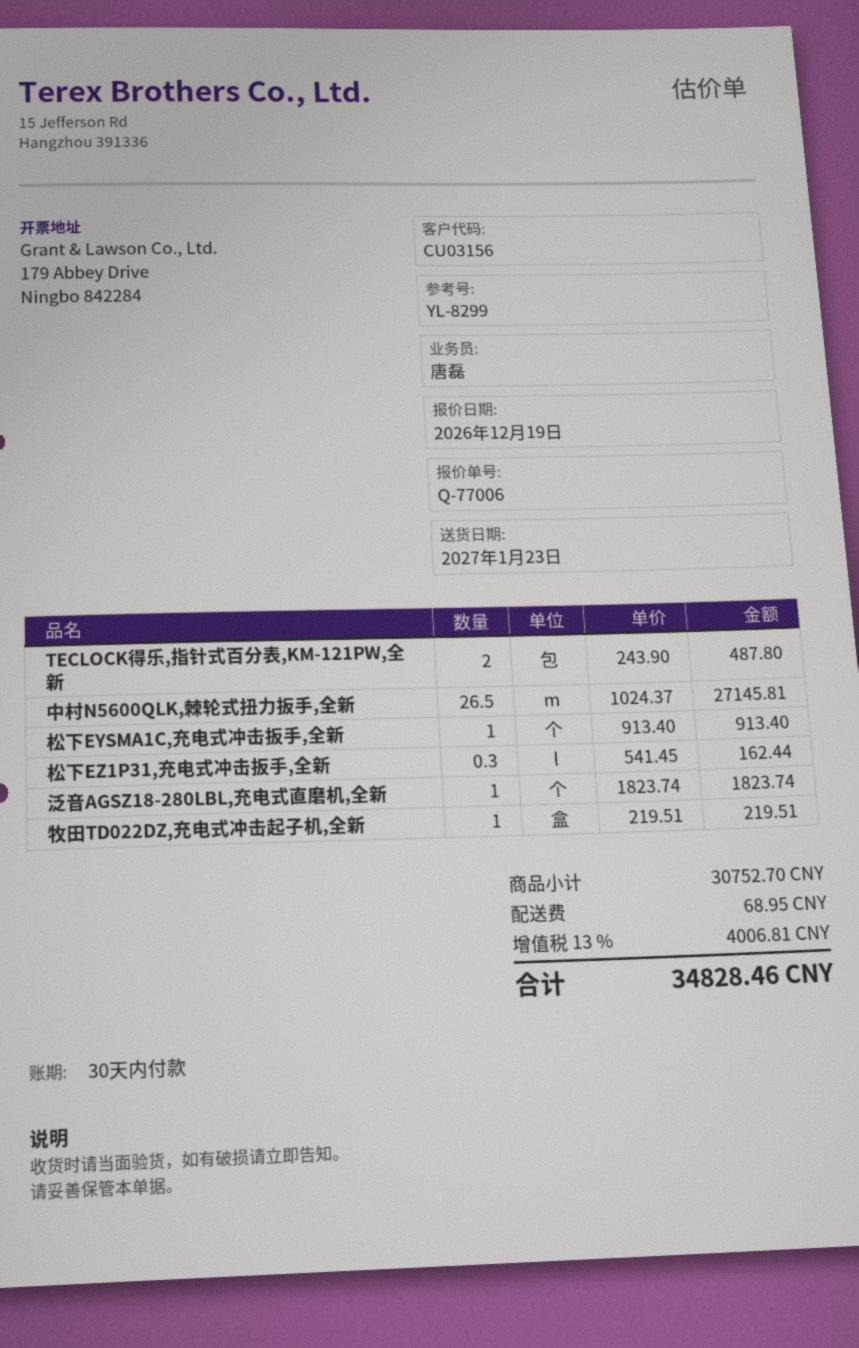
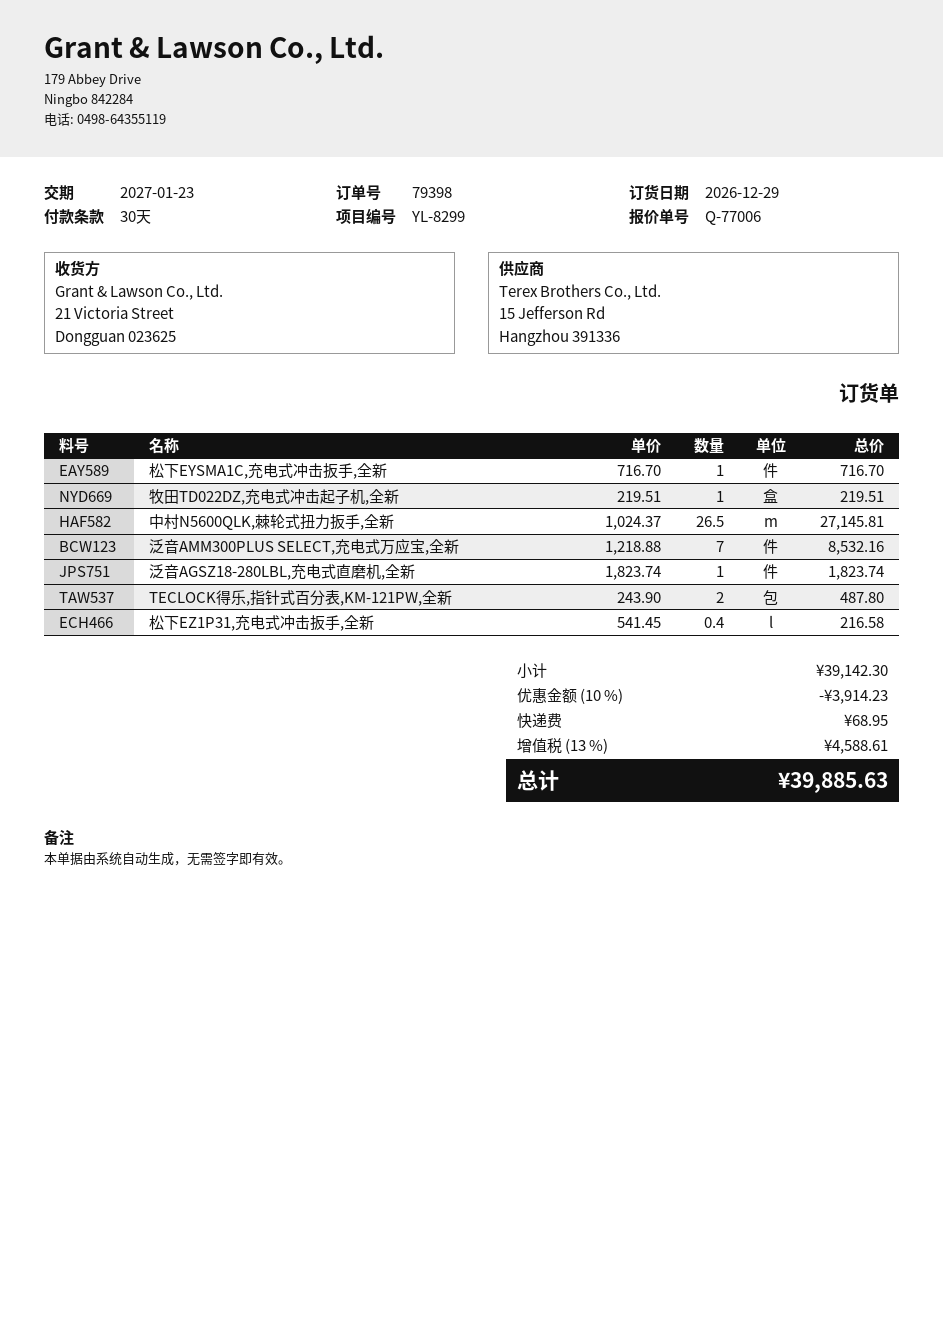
松下EYSMA1C,充电式冲击扳手,全新: 1 x 913.40 = 913.40 -> 1 x 716.70 = 716.70
松下EZ1P31,充电式冲击扳手,全新: 0.3 x 541.45 = 162.44 -> 0.4 x 541.45 = 216.58
泛音AMM300PLUS SELECT,充电式万应宝,全新: none -> 7 x 1218.88 = 8532.16
subtotal: 30752.70 -> 39142.30
discount: none -> 10% = 3914.23
tax: 13% = 4006.81 -> 13% = 4588.61
total: 34828.46 -> 39885.63

